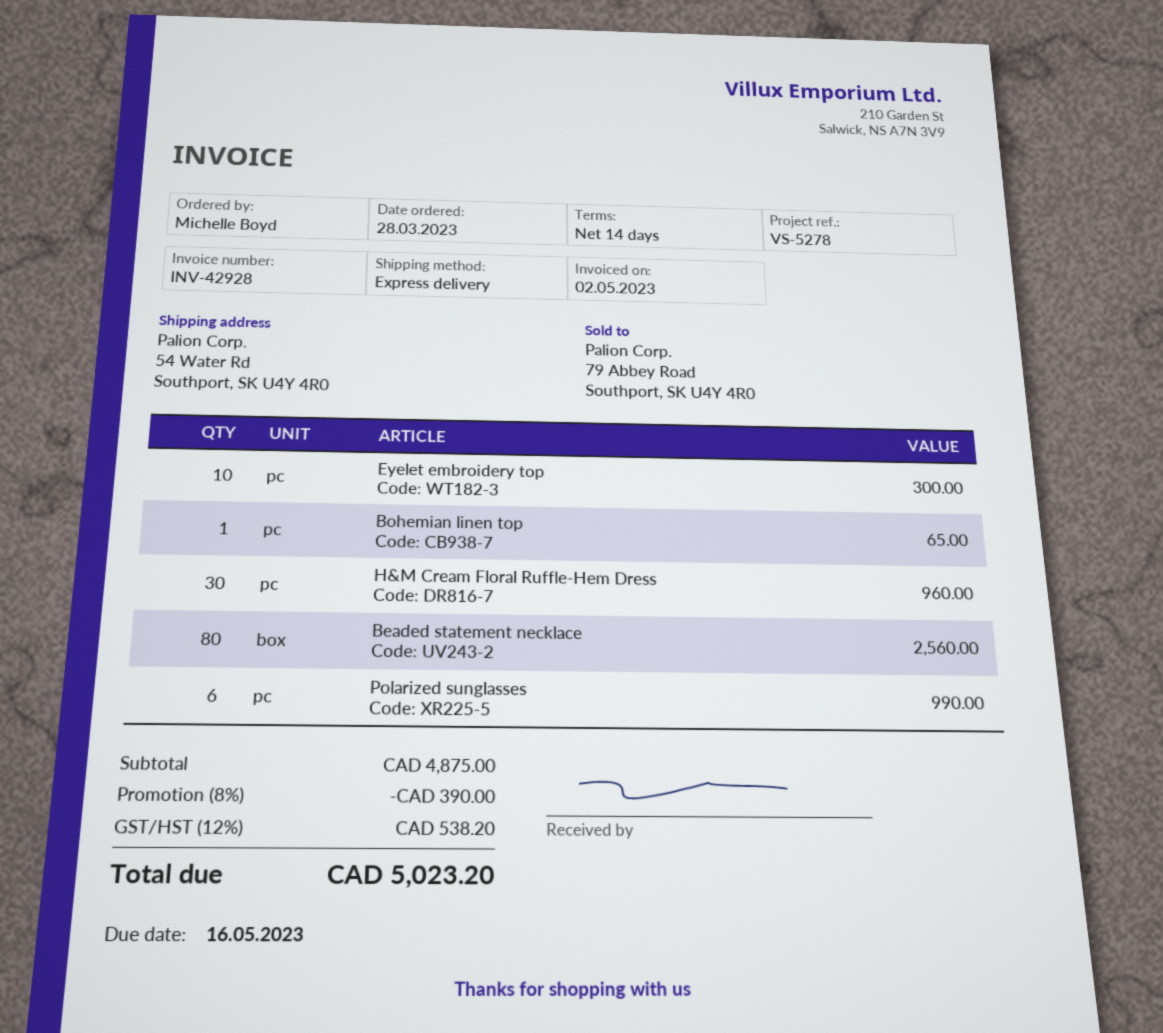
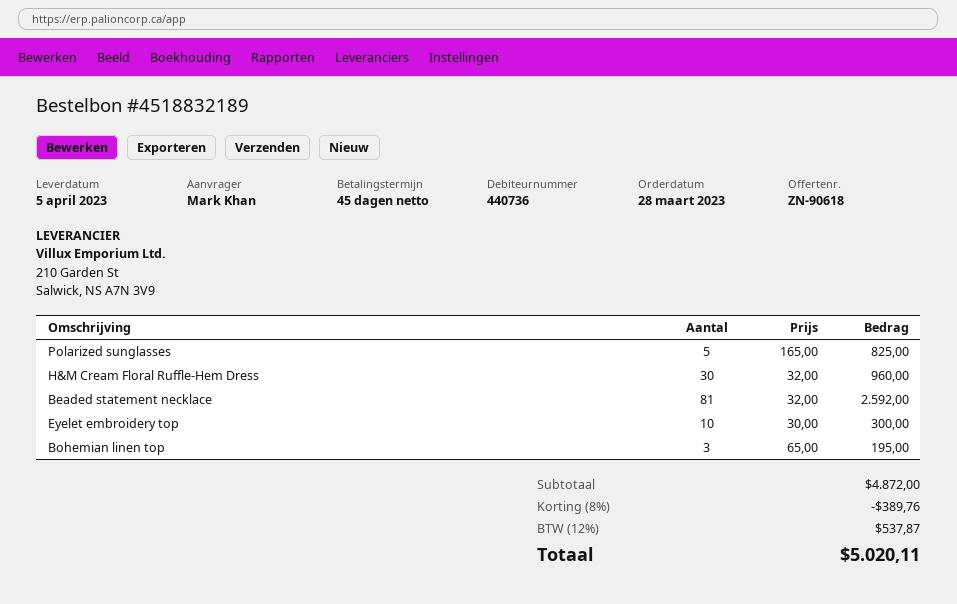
payment terms: 14 days -> 45 days
ordered by: Michelle Boyd -> Mark Khan
Bohemian linen top: 1 for 65.00 -> 3 for 195.00
Beaded statement necklace: 80 for 2560.00 -> 81 for 2592.00
Polarized sunglasses: 6 for 990.00 -> 5 for 825.00
subtotal: 4875.00 -> 4872.00
discount: 8% = 390.00 -> 8% = 389.76
tax: 12% = 538.20 -> 12% = 537.87
total: 5023.20 -> 5020.11

